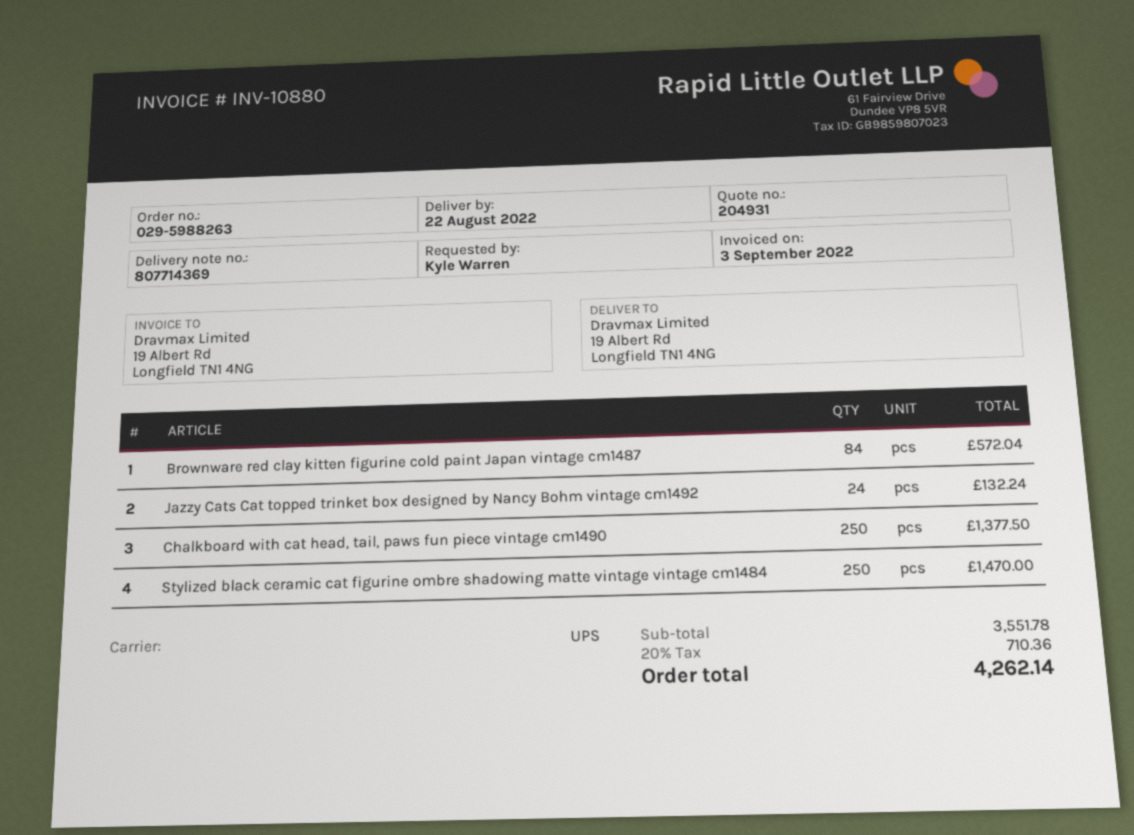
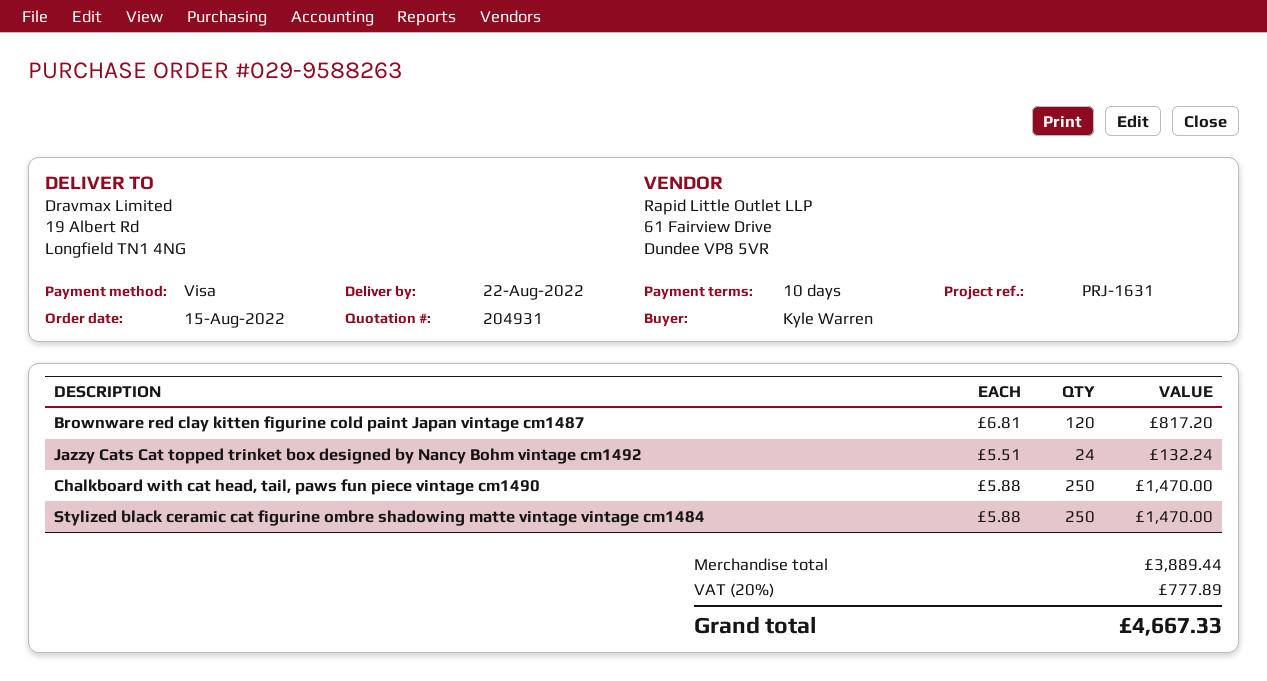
order number: 029-5988263 -> 029-9588263
Brownware red clay kitten figurine cold paint Japan vintage cm1487: 84 for 572.04 -> 120 for 817.20
Chalkboard with cat head, tail, paws fun piece vintage cm1490: 250 for 1377.50 -> 250 for 1470.00
subtotal: 3551.78 -> 3889.44
tax: 20% = 710.36 -> 20% = 777.89
total: 4262.14 -> 4667.33

